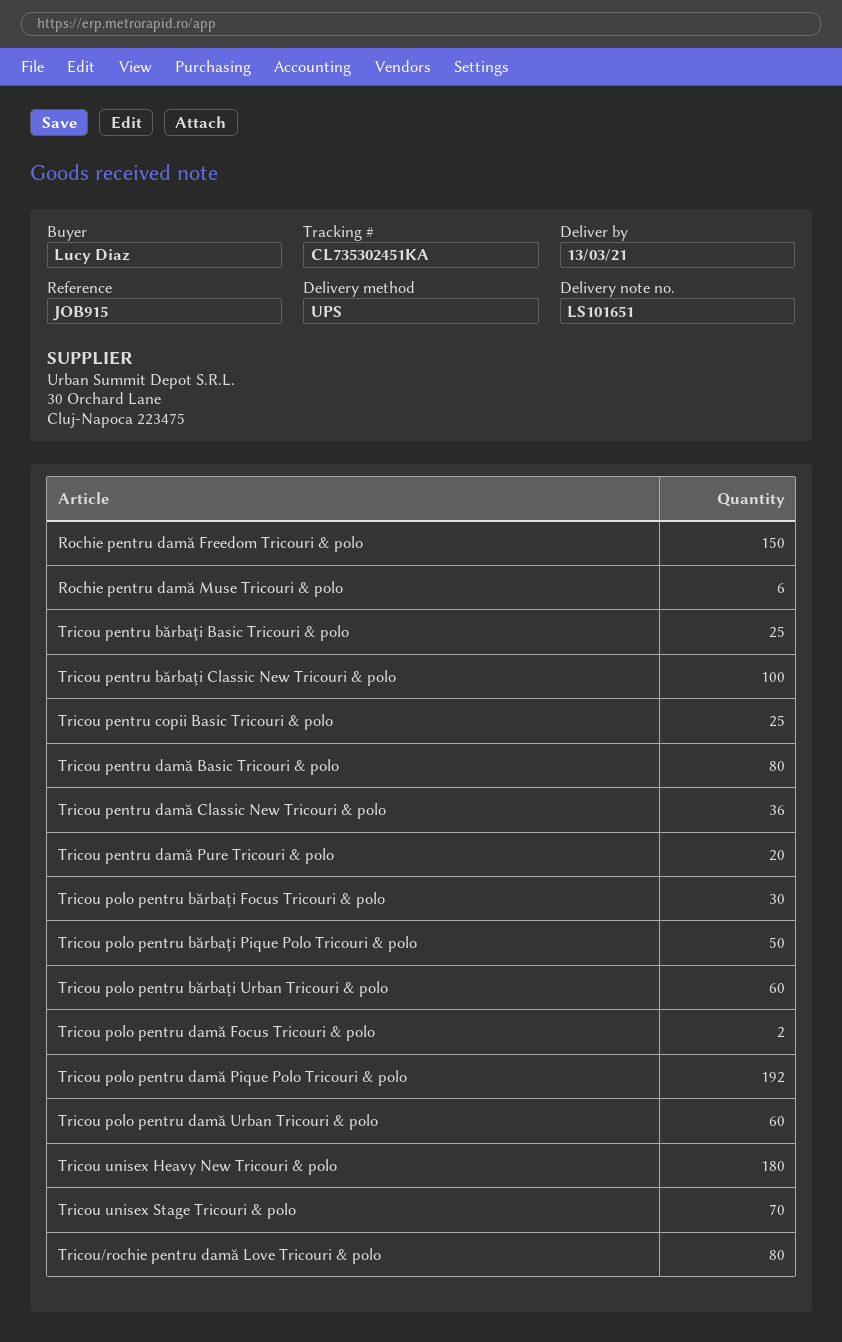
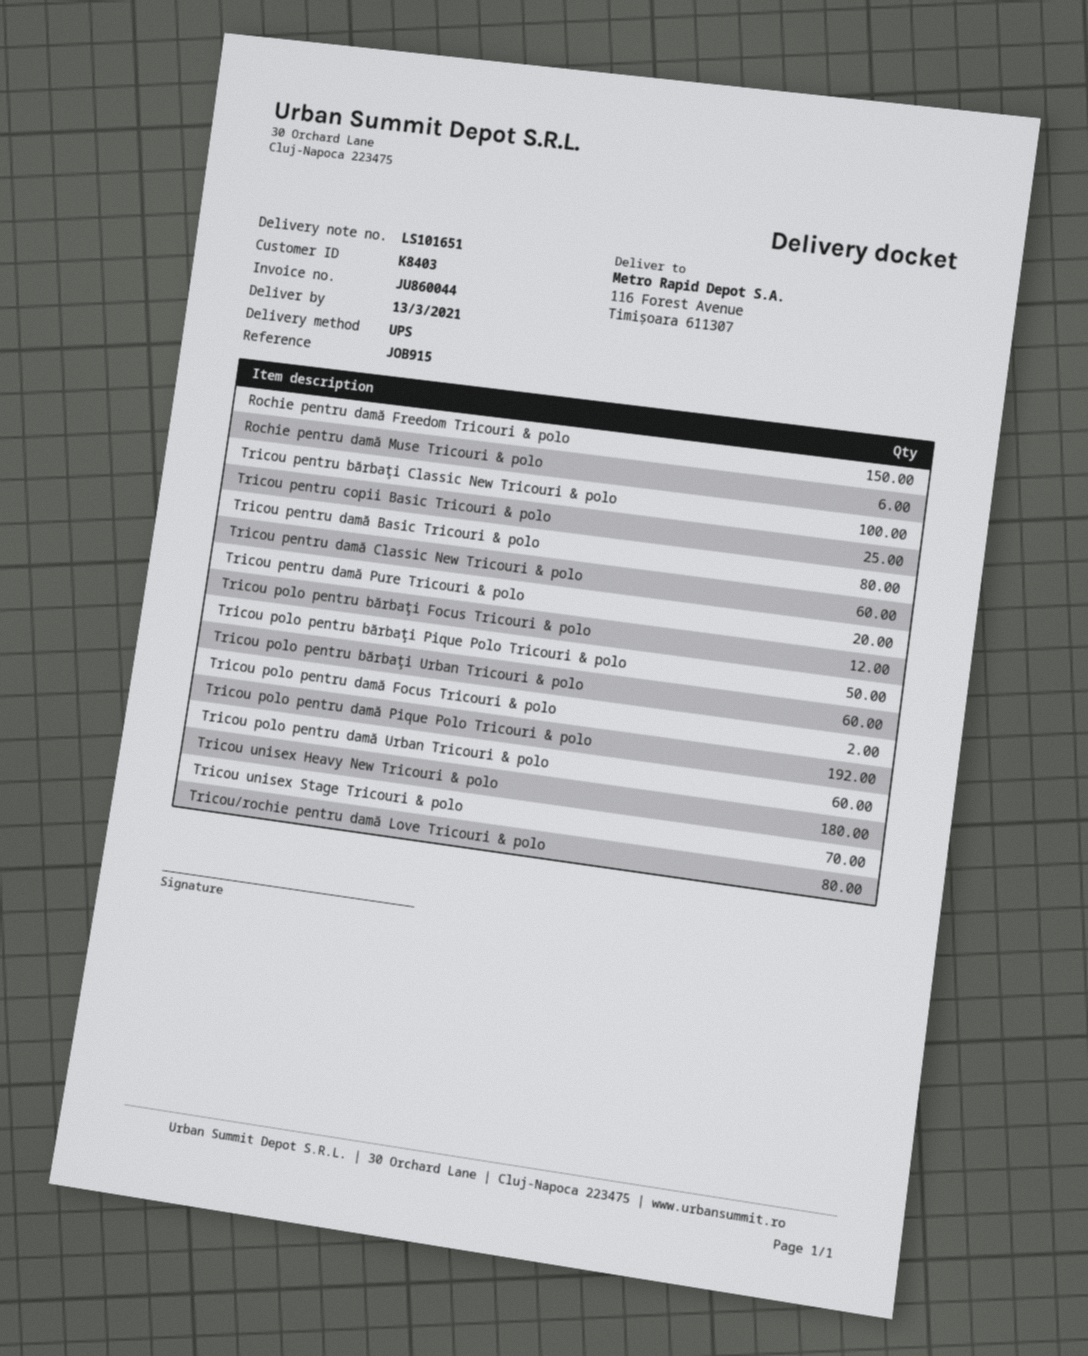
Tricou pentru bărbaţi Basic Tricouri & polo: 25 -> none
Tricou pentru damă Classic New Tricouri & polo: 36 -> 60
Tricou polo pentru bărbaţi Focus Tricouri & polo: 30 -> 12

